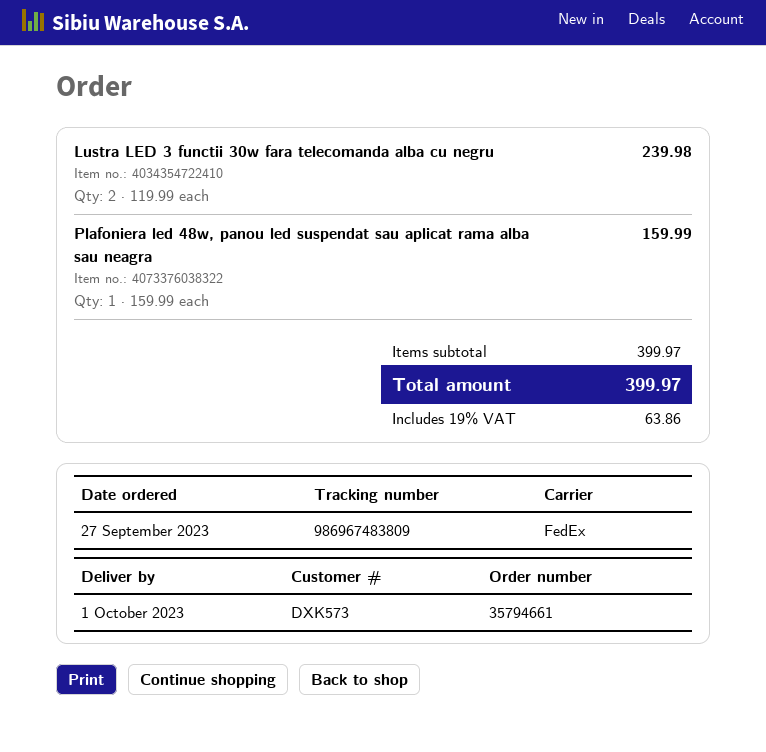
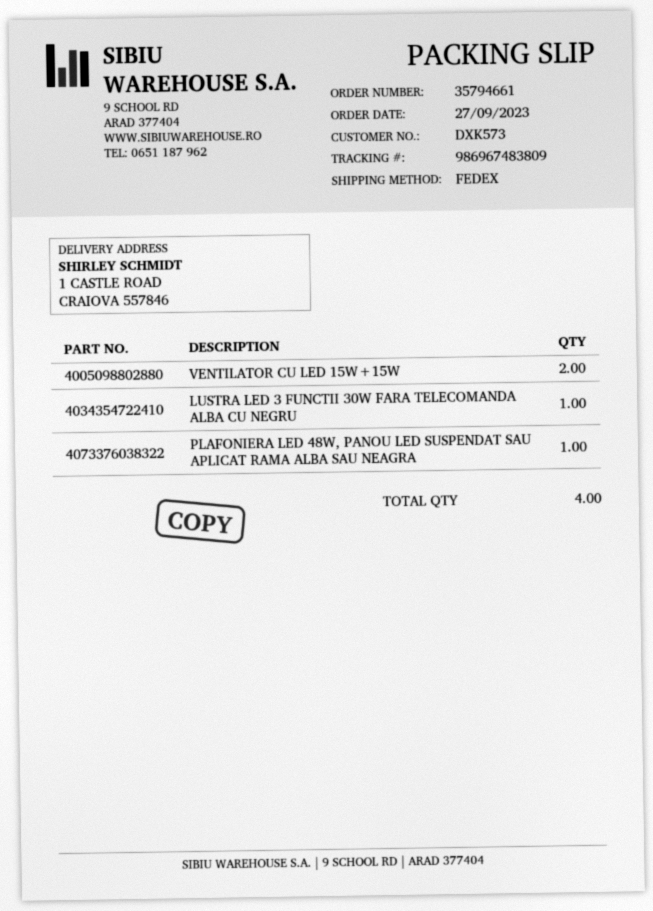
Lustra LED 3 functii 30w fara telecomanda alba cu negru: 2 -> 1
VENTILATOR CU LED 15W+15W: none -> 2

